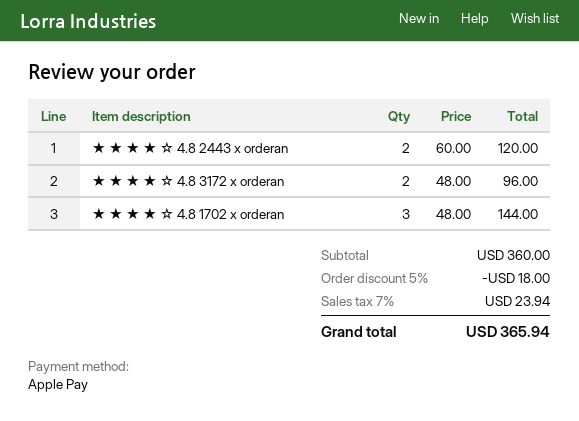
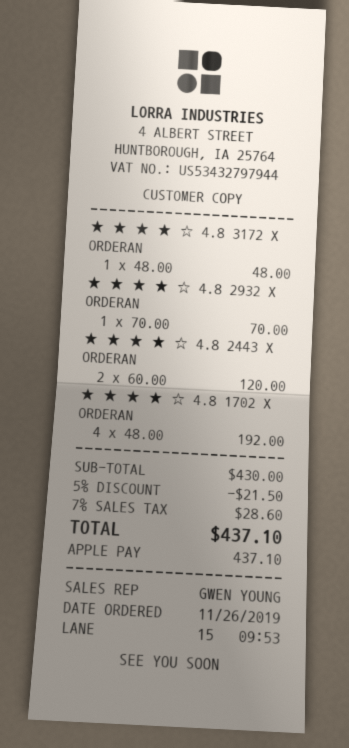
★ ★ ★ ★ ☆ 4.8 3172 x orderan: 2 x 48.00 = 96.00 -> 1 x 48.00 = 48.00
★ ★ ★ ★ ☆ 4.8 1702 x orderan: 3 x 48.00 = 144.00 -> 4 x 48.00 = 192.00
★ ★ ★ ★ ☆ 4.8 2932 X ORDERAN: none -> 1 x 70.00 = 70.00
subtotal: 360.00 -> 430.00
discount: 5% = 18.00 -> 5% = 21.50
tax: 7% = 23.94 -> 7% = 28.60
total: 365.94 -> 437.10

